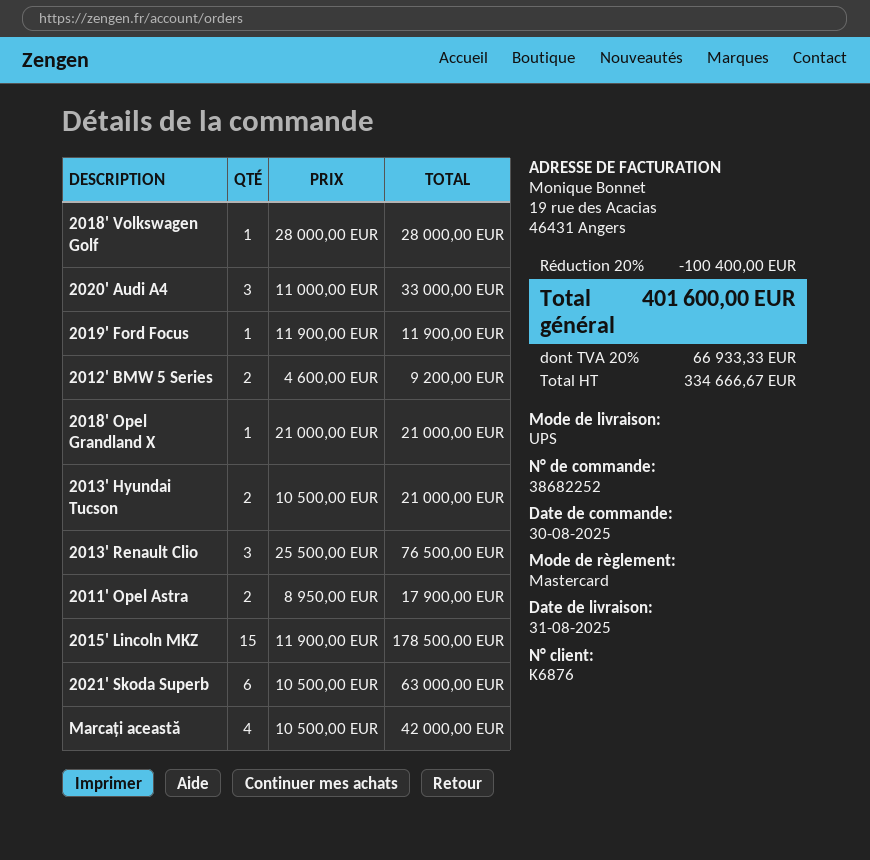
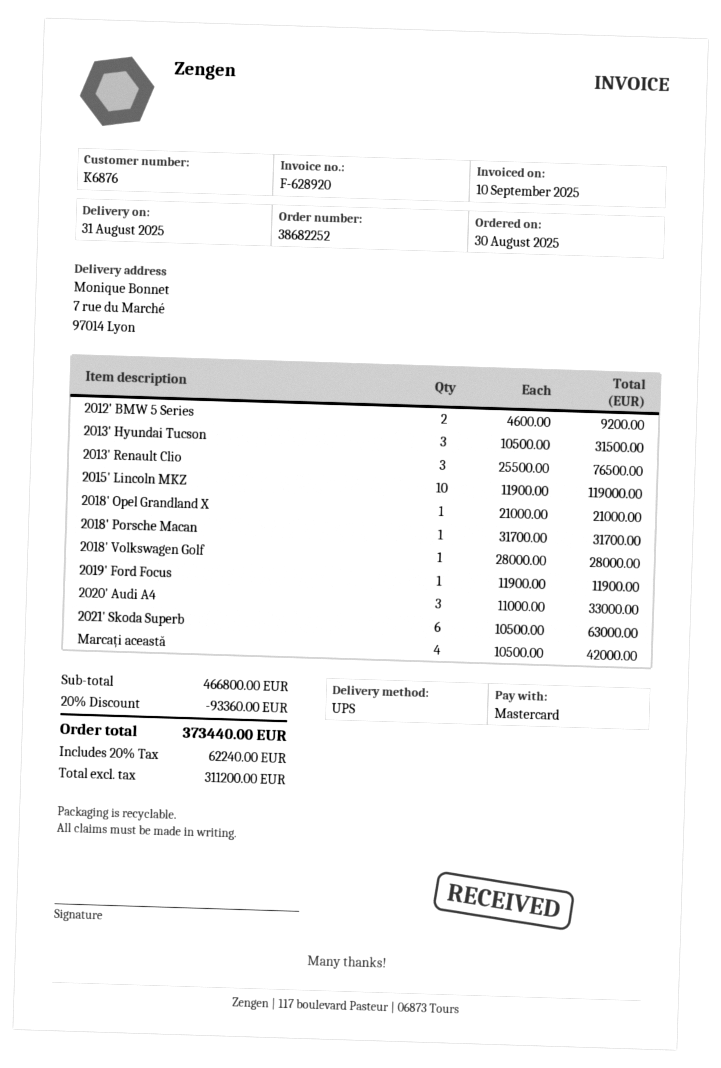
2013' Hyundai Tucson: 2 x 10500.00 = 21000.00 -> 3 x 10500.00 = 31500.00
2011' Opel Astra: 2 x 8950.00 = 17900.00 -> none
2015' Lincoln MKZ: 15 x 11900.00 = 178500.00 -> 10 x 11900.00 = 119000.00
2018' Porsche Macan: none -> 1 x 31700.00 = 31700.00
discount: 20% = 100400.00 -> 20% = 93360.00
net: 334666.67 -> 311200.00
tax: 20% = 66933.33 -> 20% = 62240.00
total: 401600.00 -> 373440.00

